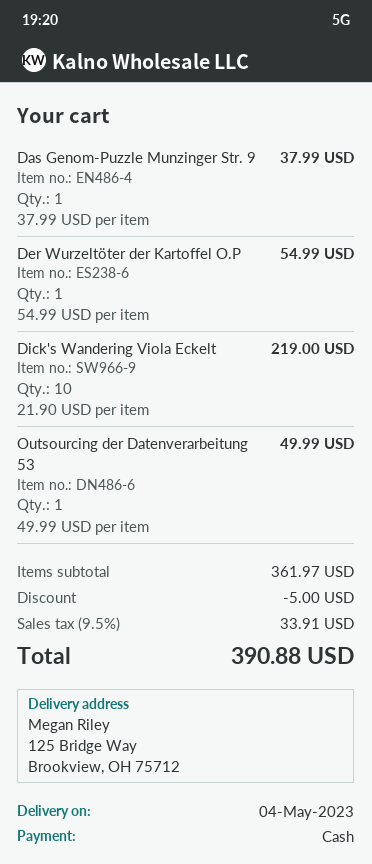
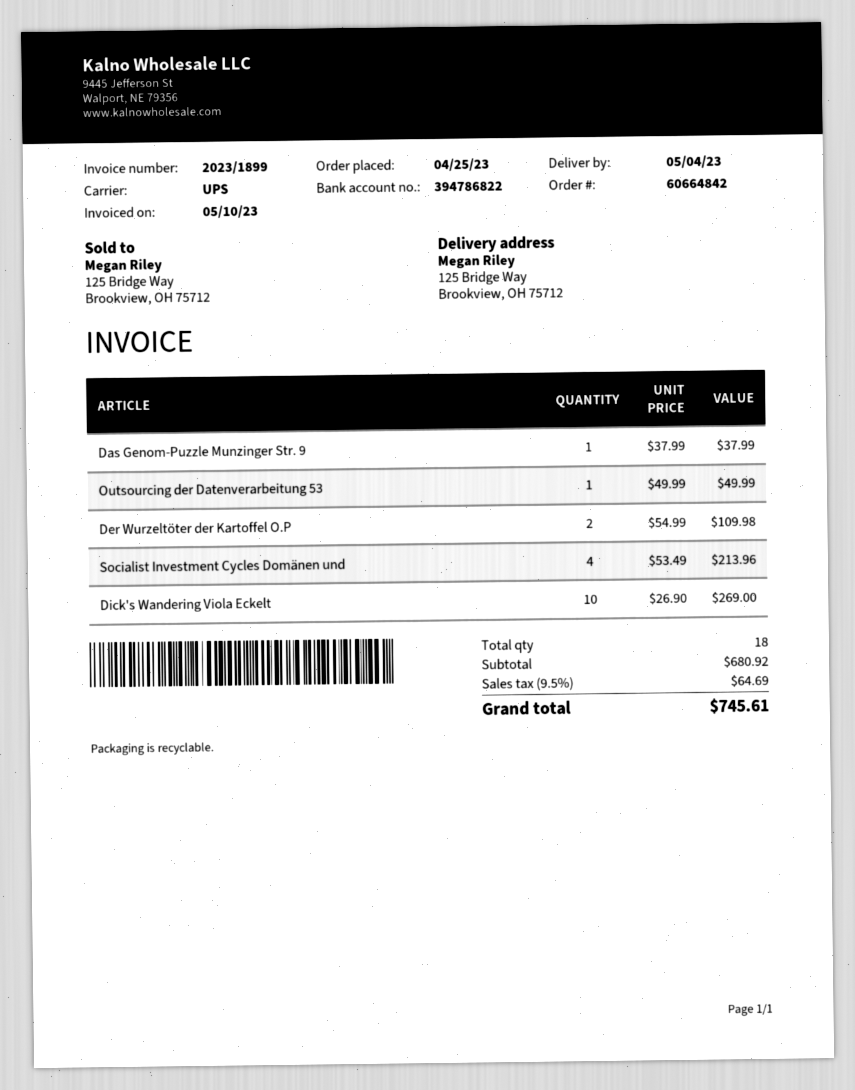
Der Wurzeltöter der Kartoffel O.P: 1 x 54.99 = 54.99 -> 2 x 54.99 = 109.98
Dick's Wandering Viola Eckelt: 10 x 21.90 = 219.00 -> 10 x 26.90 = 269.00
Socialist Investment Cycles Domänen und: none -> 4 x 53.49 = 213.96
subtotal: 361.97 -> 680.92
discount: 5.00 -> none
tax: 9.5% = 33.91 -> 9.5% = 64.69
total: 390.88 -> 745.61

